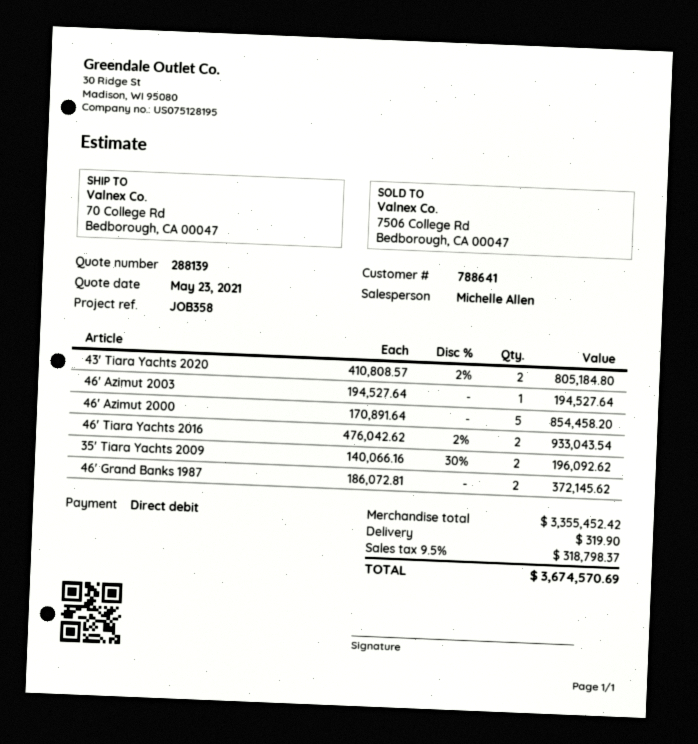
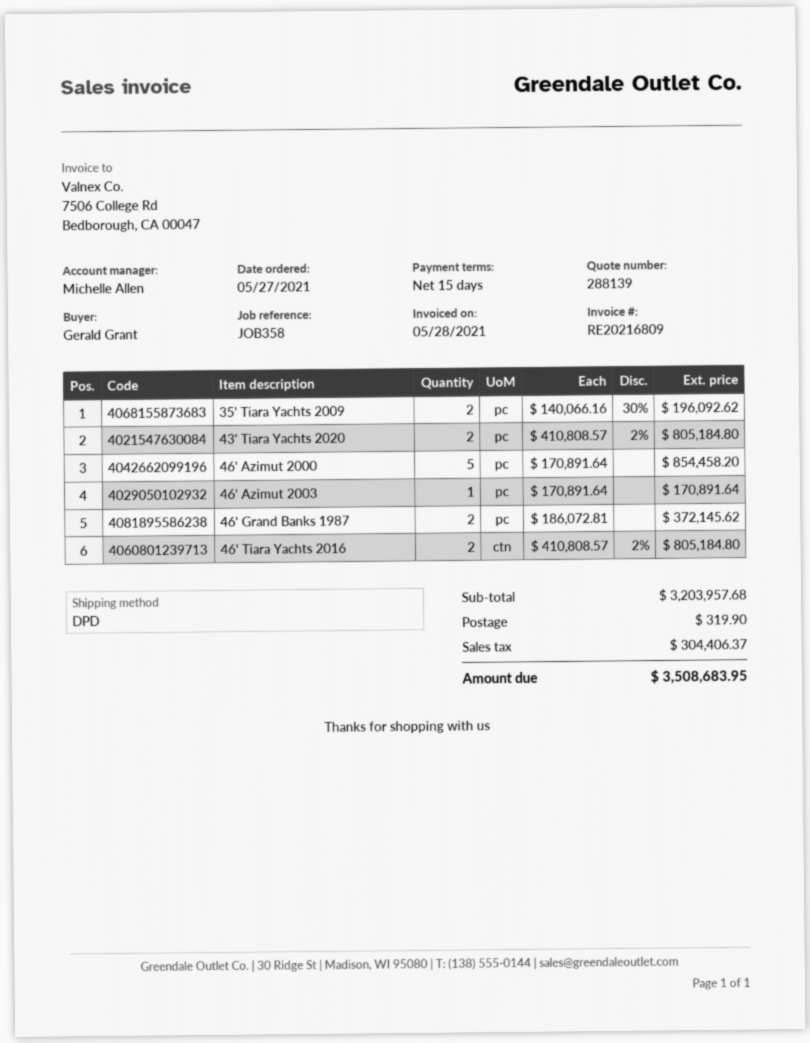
46' Azimut 2003: 1 x 194527.64 = 194527.64 -> 1 x 170891.64 = 170891.64
46' Tiara Yachts 2016: 2 x 476042.62 - 2% = 933043.54 -> 2 x 410808.57 - 2% = 805184.80
subtotal: 3355452.42 -> 3203957.68
tax: 318798.37 -> 304406.37
total: 3674570.69 -> 3508683.95

